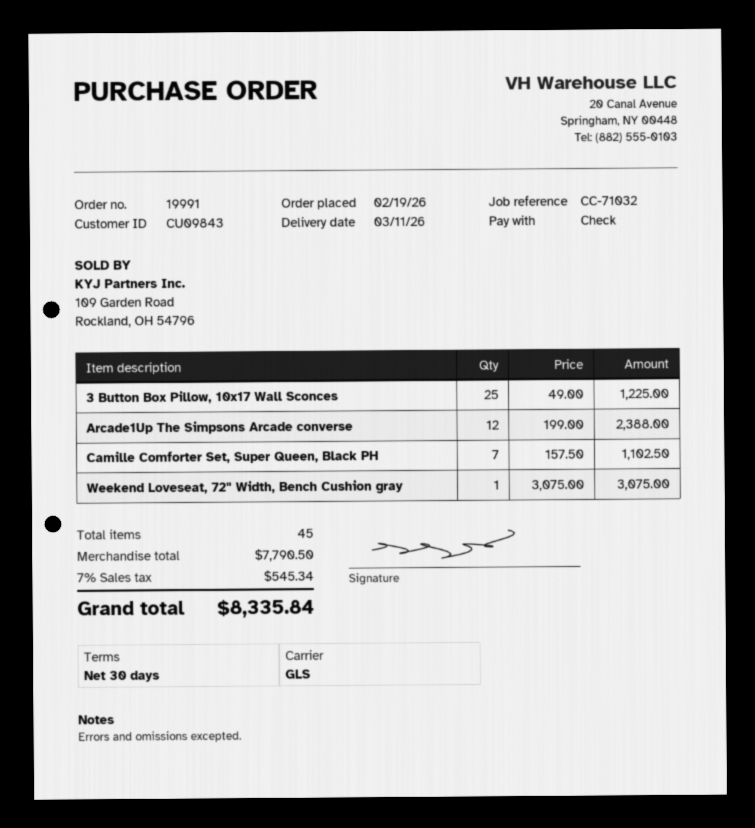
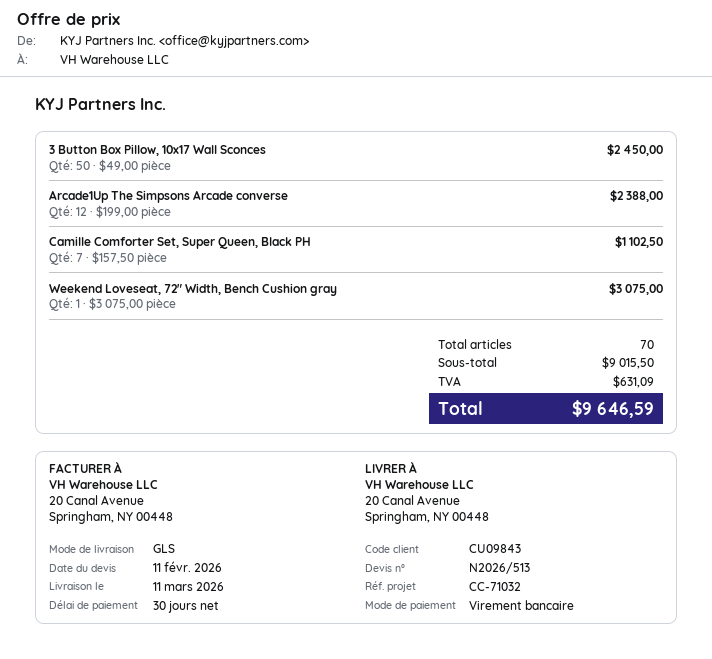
payment method: cheque -> bank transfer
3 Button Box Pillow, 10x17 Wall Sconces: 25 x 49.00 = 1225.00 -> 50 x 49.00 = 2450.00
total quantity: 45 -> 70
subtotal: 7790.50 -> 9015.50
tax: 545.34 -> 631.09
total: 8335.84 -> 9646.59

